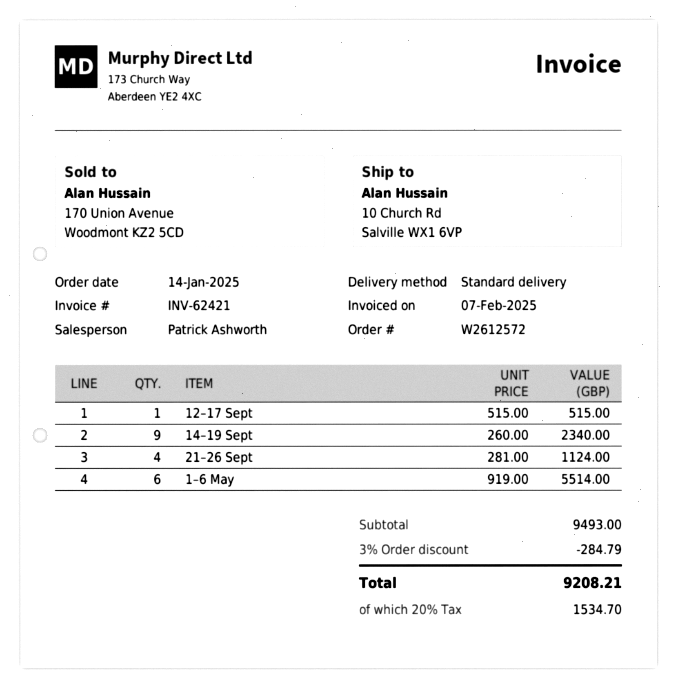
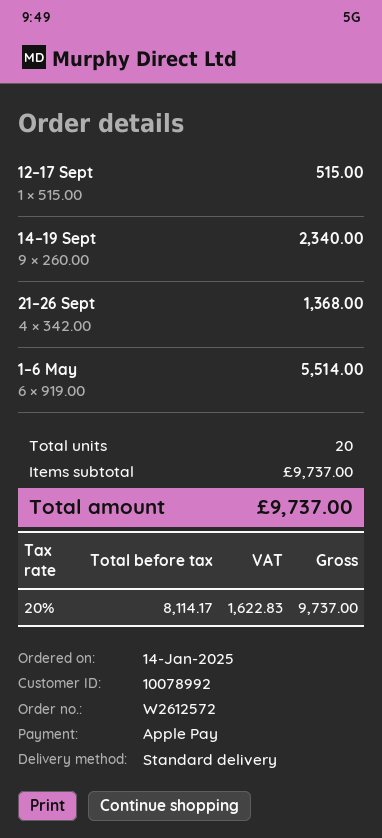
21–26 Sept: 4 x 281.00 = 1124.00 -> 4 x 342.00 = 1368.00
subtotal: 9493.00 -> 9737.00
discount: 3% = 284.79 -> none
tax: 20% = 1534.70 -> 20% = 1622.83
total: 9208.21 -> 9737.00

